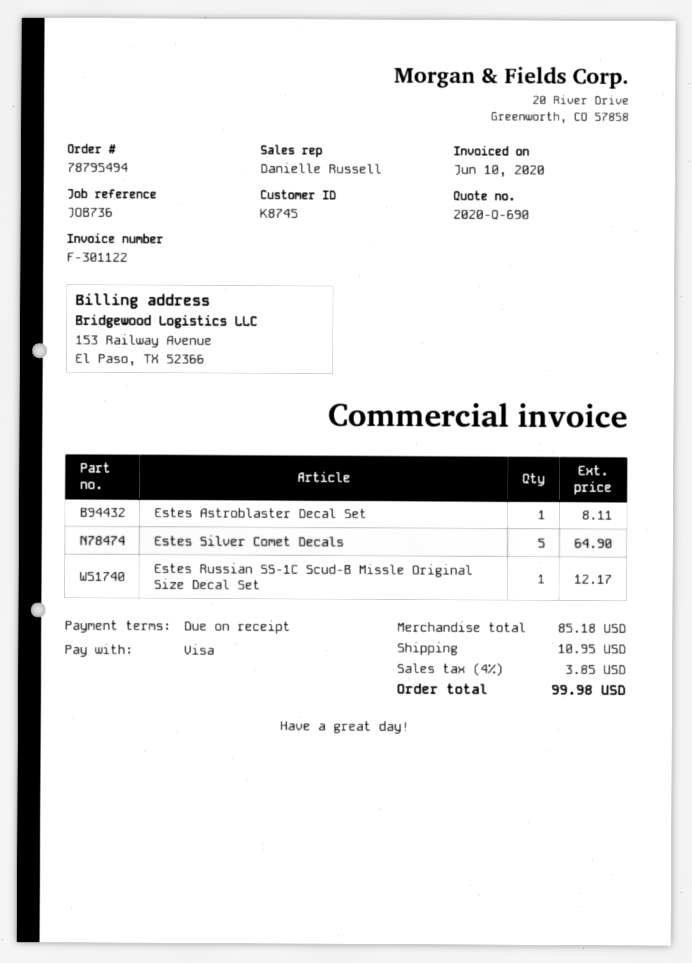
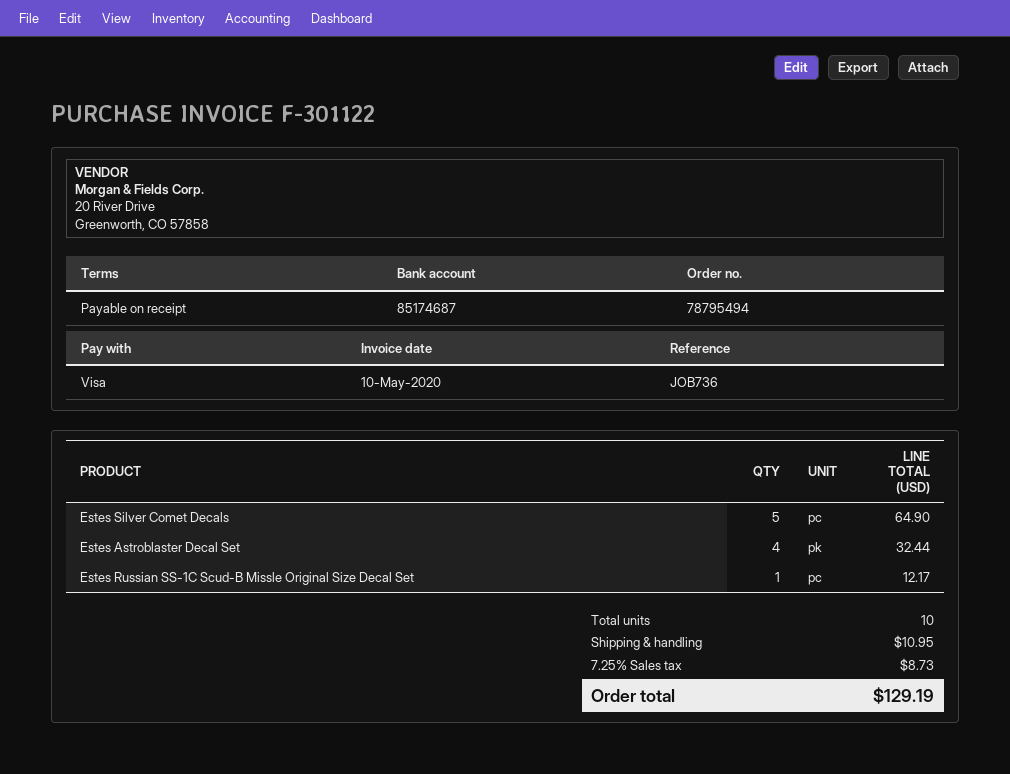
invoice date: 2020-06-10 -> 2020-05-10
Estes Astroblaster Decal Set: 1 for 8.11 -> 4 for 32.44
tax: 4% = 3.85 -> 7.25% = 8.73
total: 99.98 -> 129.19

